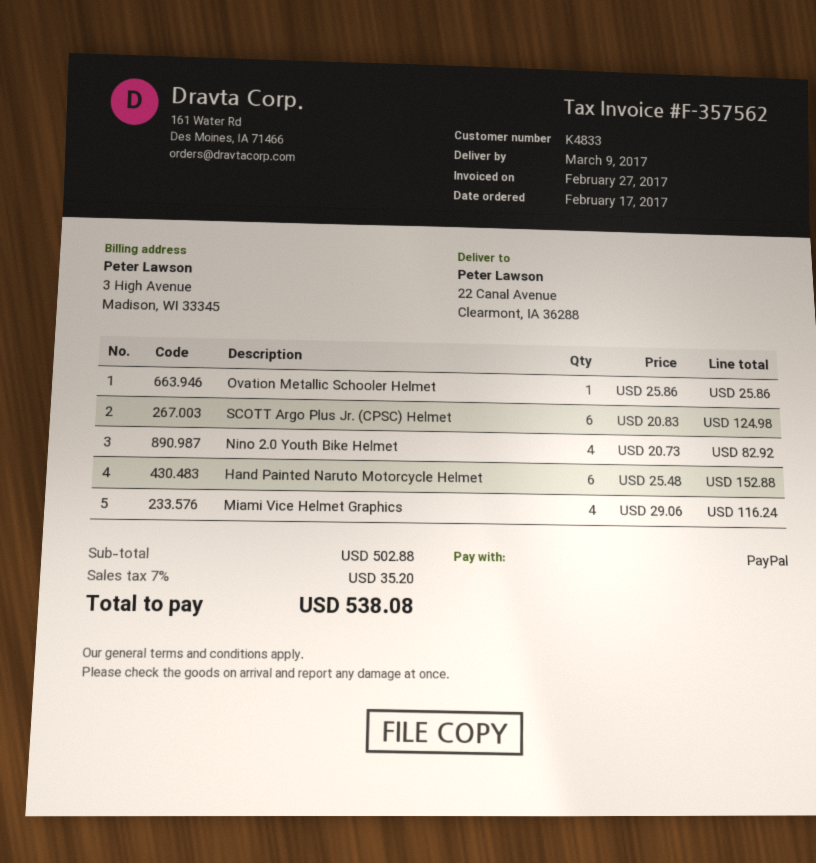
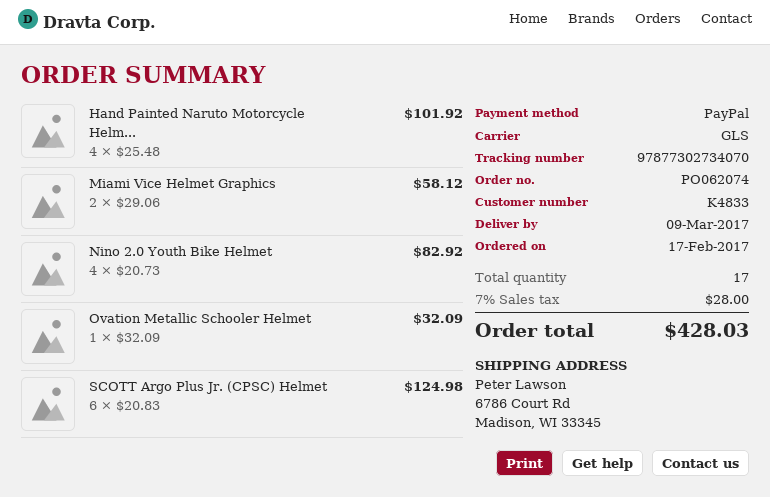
ship to: 22 Canal Avenue, Clearmont, IA 36288 -> 6786 Court Rd, Madison, WI 33345
Ovation Metallic Schooler Helmet: 1 x 25.86 = 25.86 -> 1 x 32.09 = 32.09
Hand Painted Naruto Motorcycle Helmet: 6 x 25.48 = 152.88 -> 4 x 25.48 = 101.92
Miami Vice Helmet Graphics: 4 x 29.06 = 116.24 -> 2 x 29.06 = 58.12
tax: 7% = 35.20 -> 7% = 28.00
total: 538.08 -> 428.03

